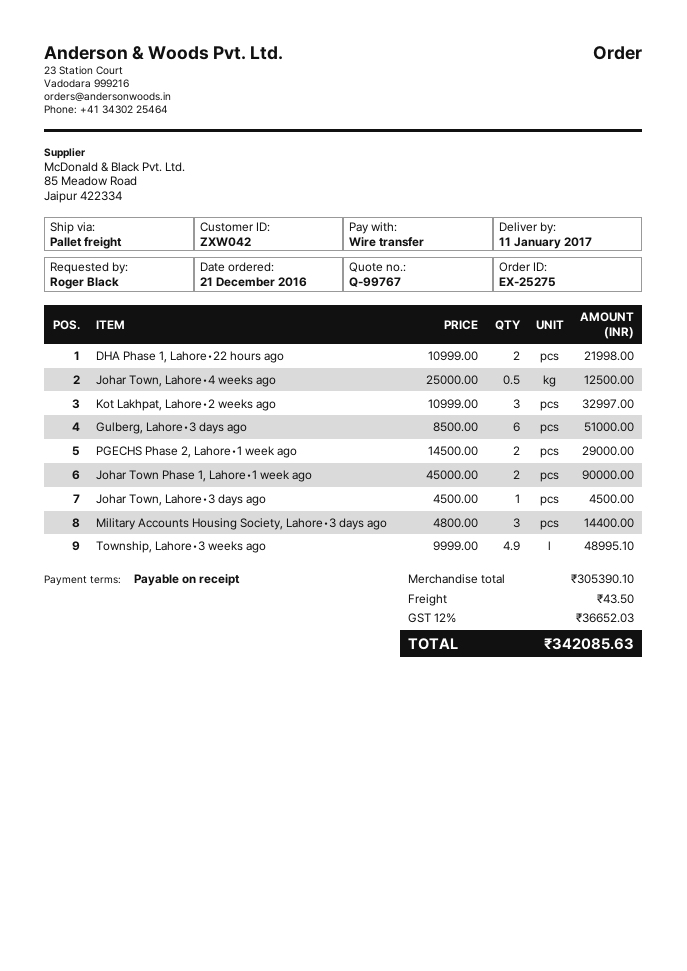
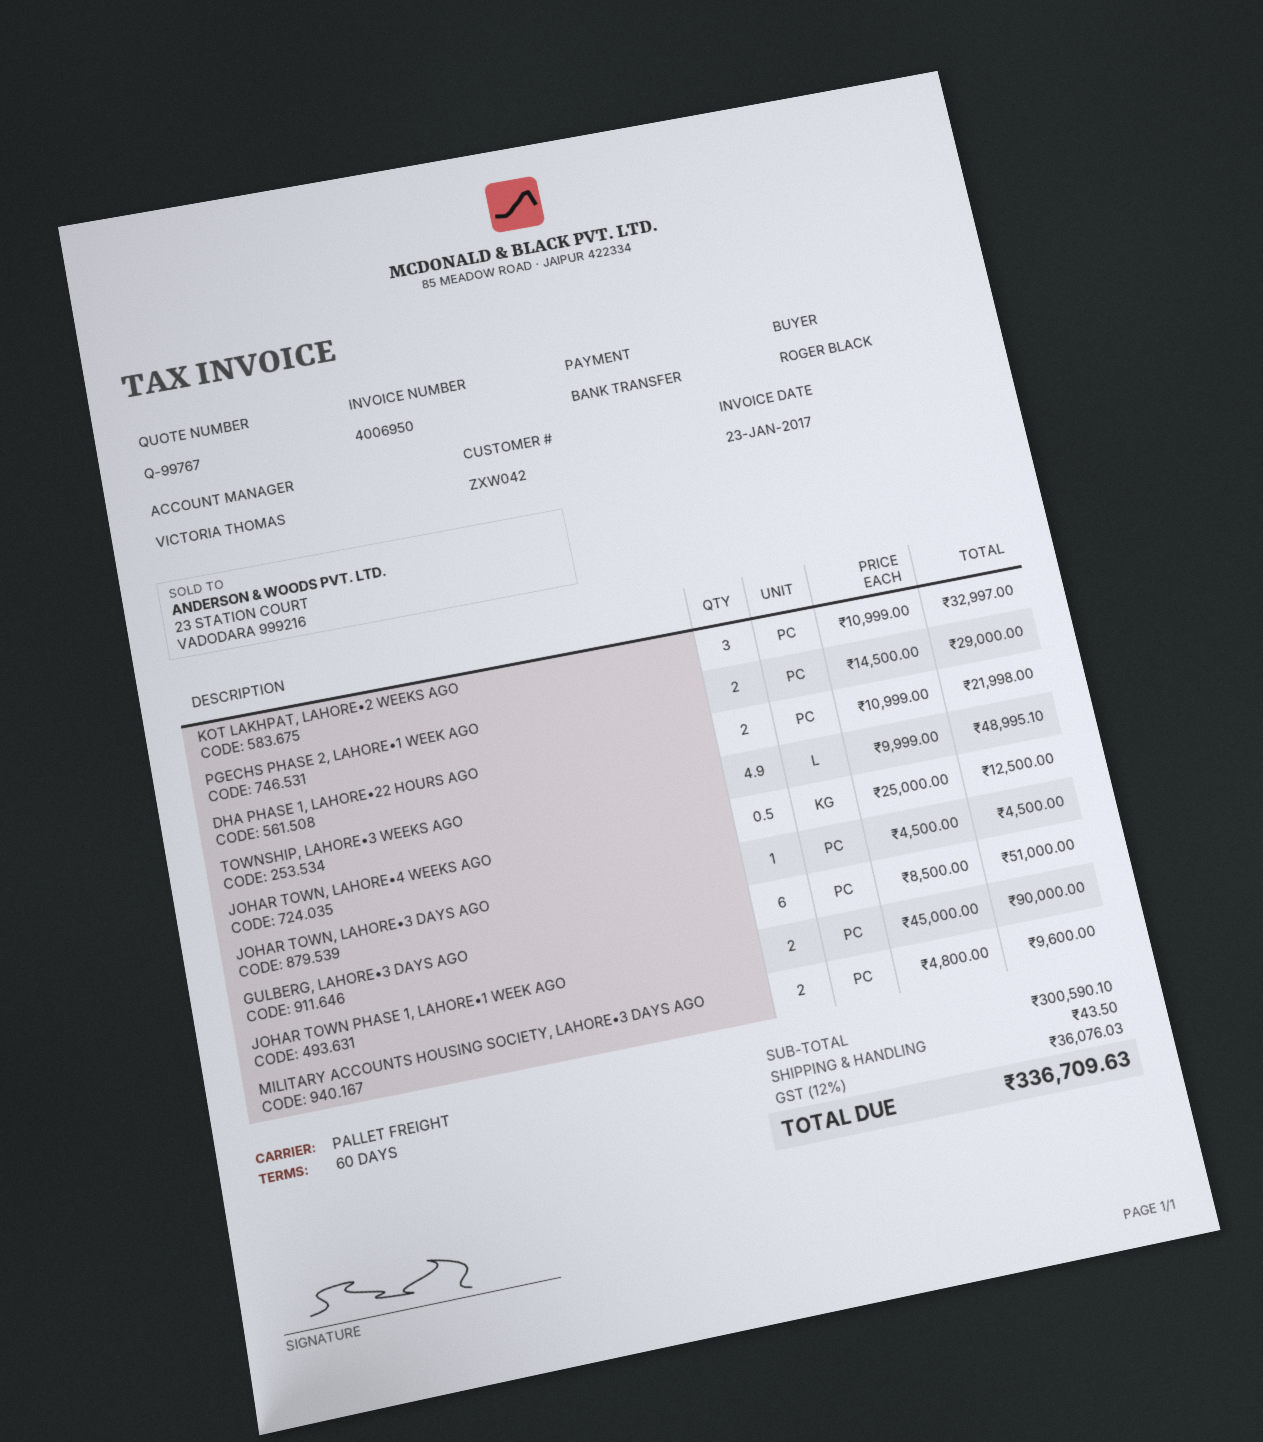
payment terms: on receipt -> 60 days
Military Accounts Housing Society, Lahore•3 days ago: 3 x 4800.00 = 14400.00 -> 2 x 4800.00 = 9600.00
subtotal: 305390.10 -> 300590.10
tax: 12% = 36652.03 -> 12% = 36076.03
total: 342085.63 -> 336709.63

